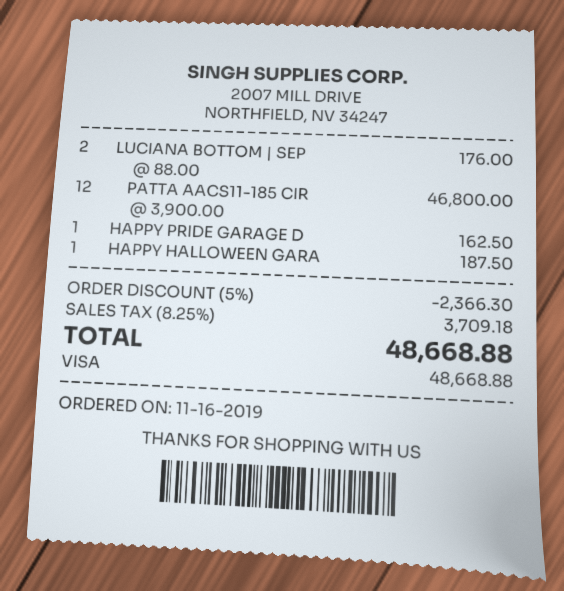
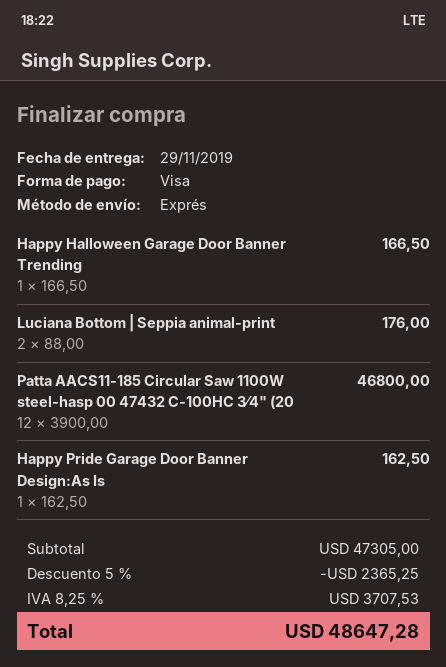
HAPPY HALLOWEEN GARA: 1 x 187.50 = 187.50 -> 1 x 166.50 = 166.50
discount: 5% = 2366.30 -> 5% = 2365.25
tax: 8.25% = 3709.18 -> 8.25% = 3707.53
total: 48668.88 -> 48647.28

